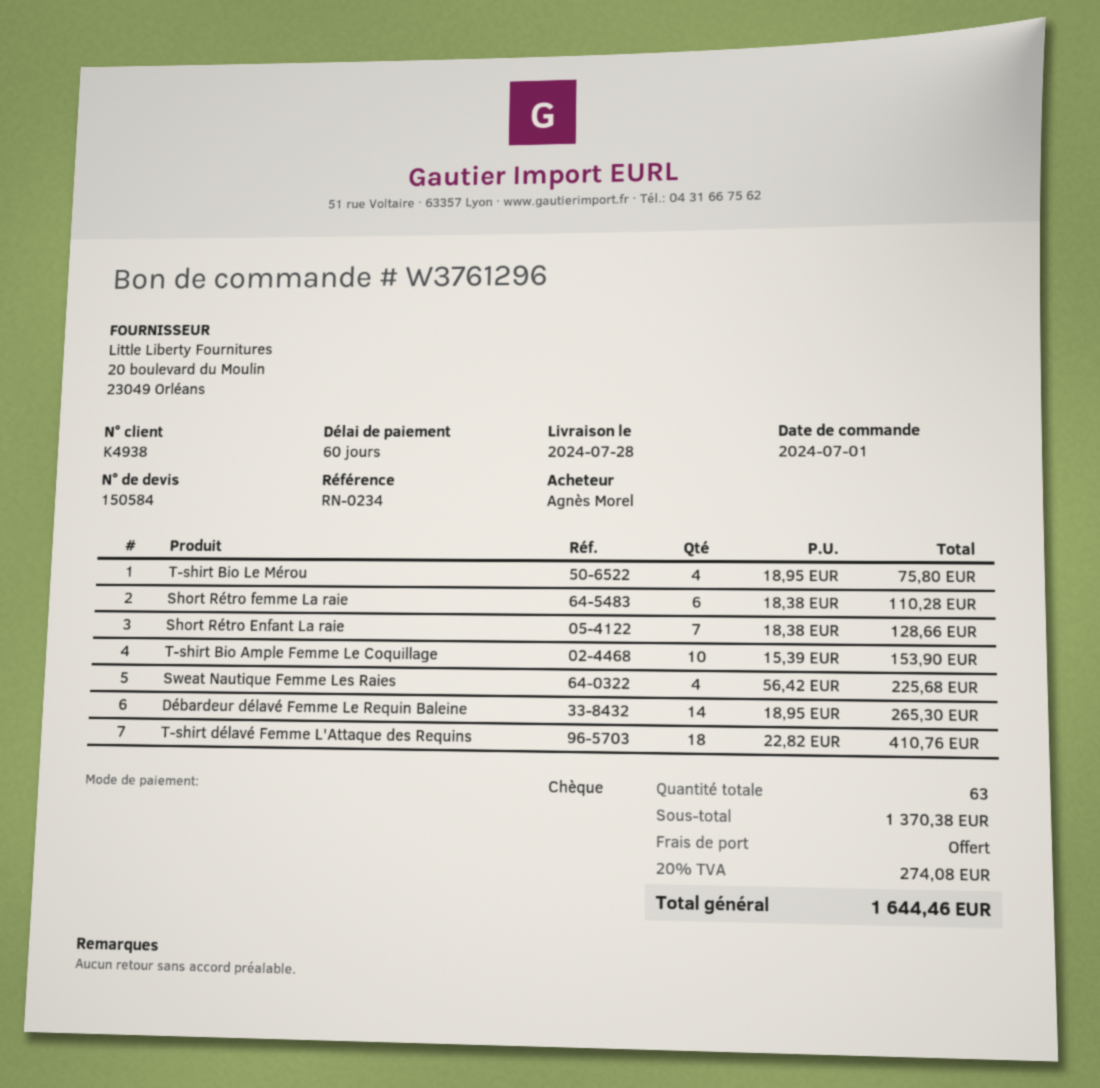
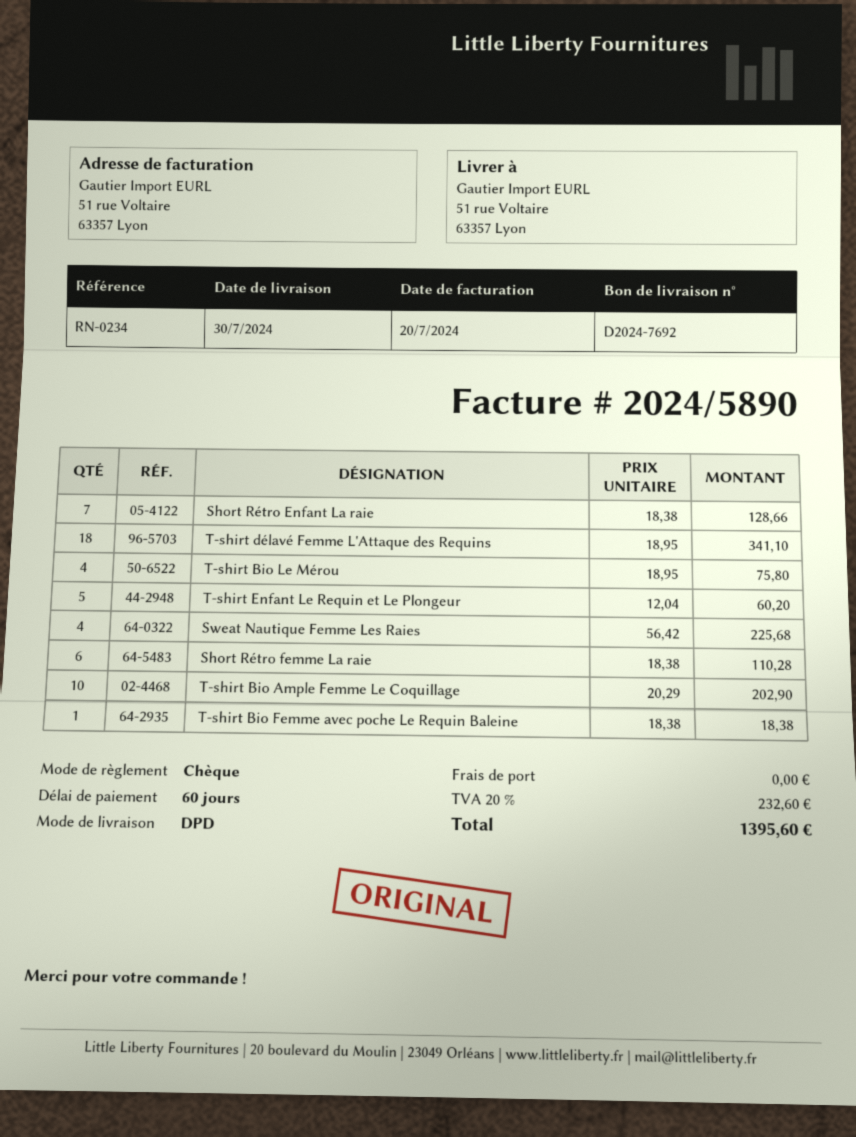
delivery date: 2024-07-28 -> 2024-07-30
T-shirt Bio Ample Femme Le Coquillage: 10 x 15.39 = 153.90 -> 10 x 20.29 = 202.90
Débardeur délavé Femme Le Requin Baleine: 14 x 18.95 = 265.30 -> none
T-shirt délavé Femme L'Attaque des Requins: 18 x 22.82 = 410.76 -> 18 x 18.95 = 341.10
T-shirt Enfant Le Requin et Le Plongeur: none -> 5 x 12.04 = 60.20
T-shirt Bio Femme avec poche Le Requin Baleine: none -> 1 x 18.38 = 18.38
tax: 20% = 274.08 -> 20% = 232.60
total: 1644.46 -> 1395.60

